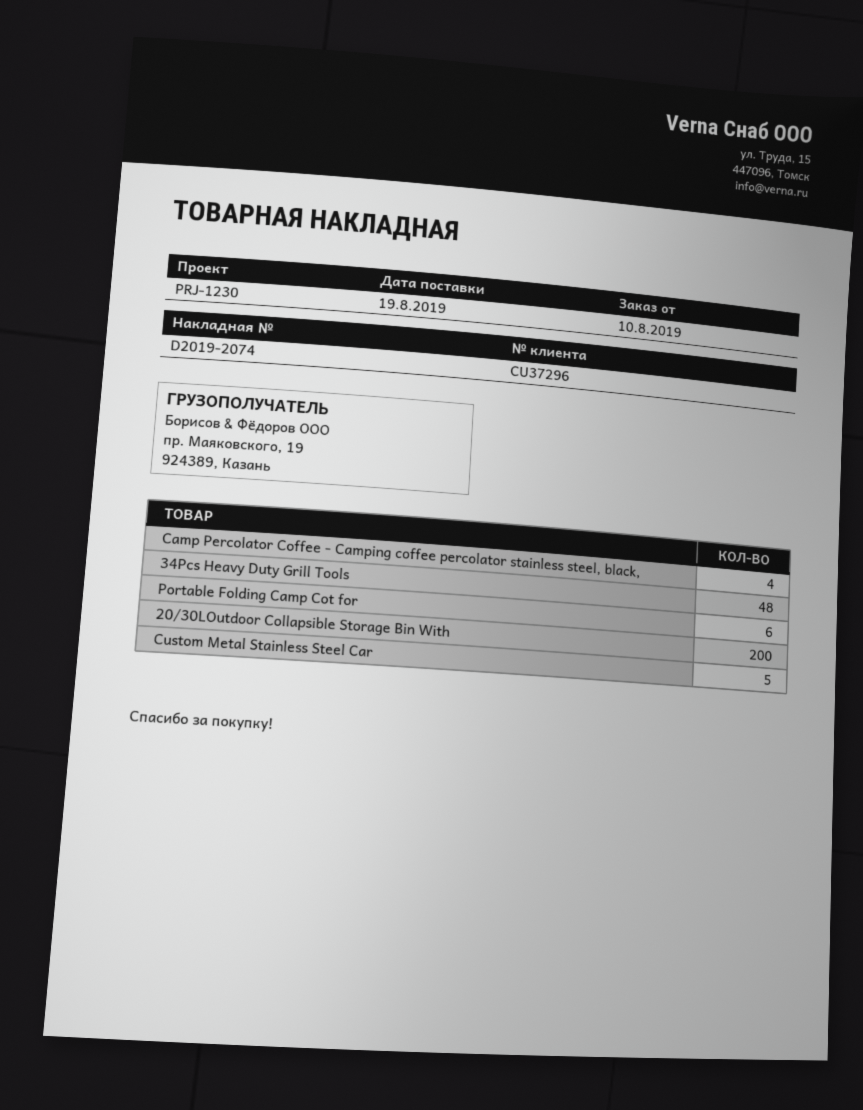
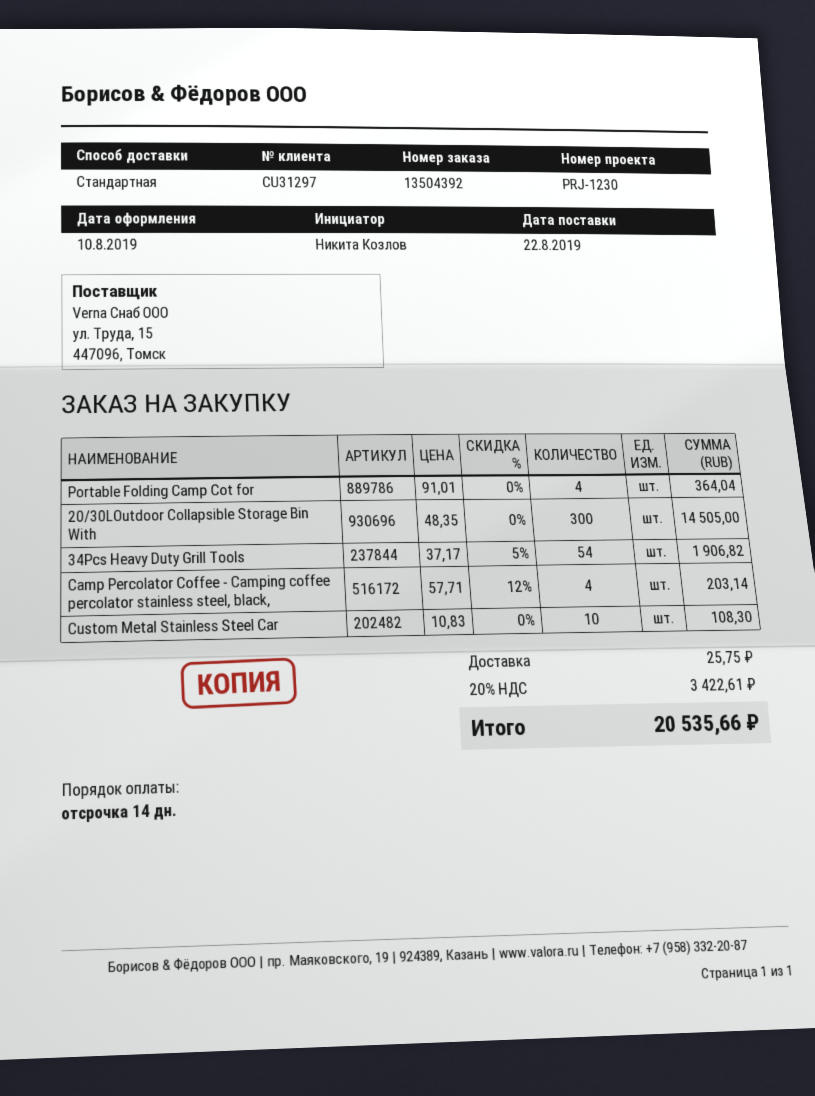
delivery date: 2019-08-19 -> 2019-08-22
customer number: CU37296 -> CU31297
34Pcs Heavy Duty Grill Tools: 48 -> 54
Portable Folding Camp Cot for: 6 -> 4
20/30LOutdoor Collapsible Storage Bin With: 200 -> 300
Custom Metal Stainless Steel Car: 5 -> 10

